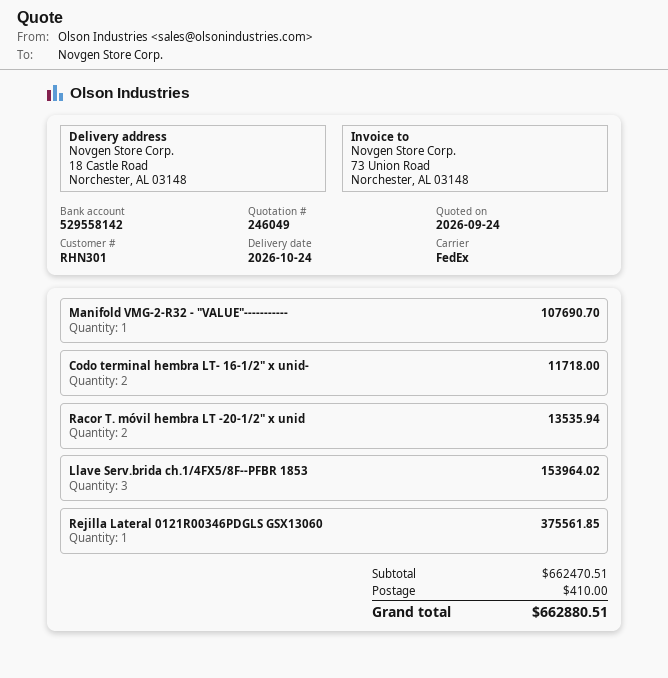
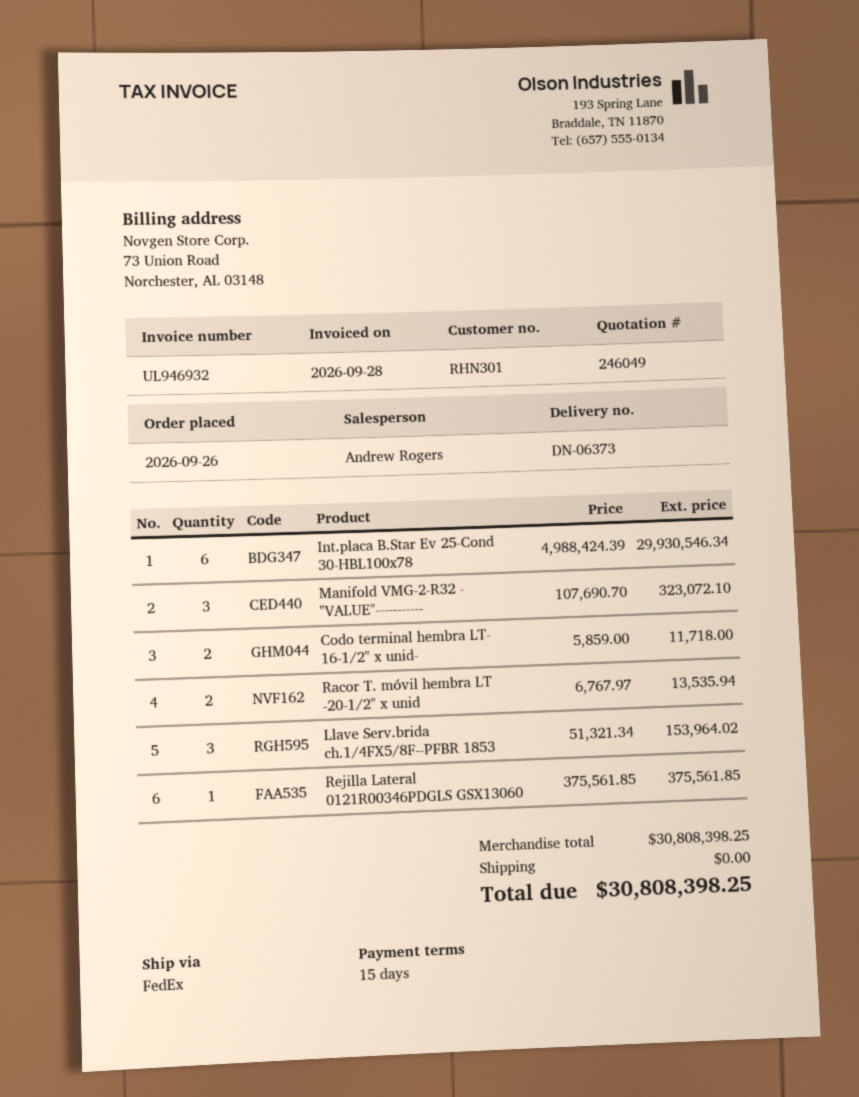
Manifold VMG-2-R32 - "VALUE"-----------: 1 for 107690.70 -> 3 for 323072.10
Int.placa B.Star Ev 25-Cond 30-HBL100x78: none -> 6 for 29930546.34
subtotal: 662470.51 -> 30808398.25
shipping: 410.00 -> 0.00
total: 662880.51 -> 30808398.25

